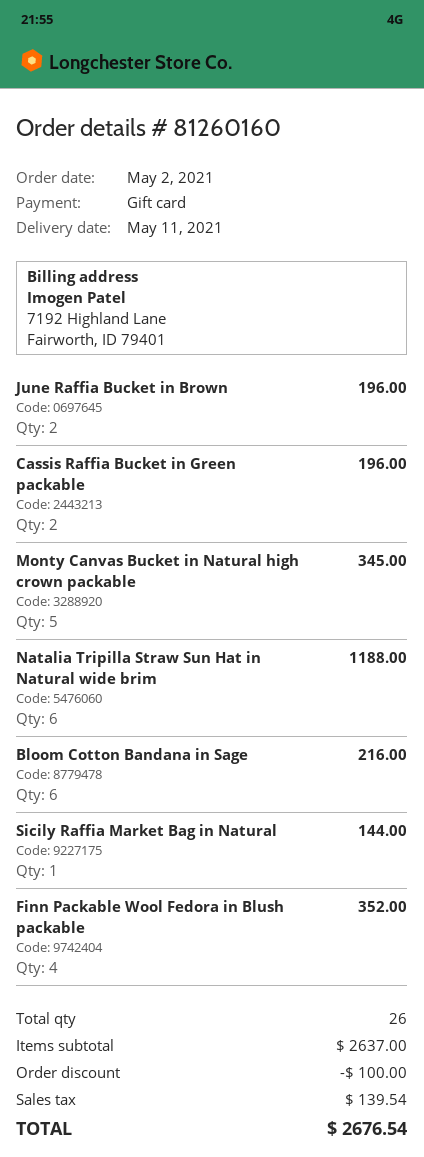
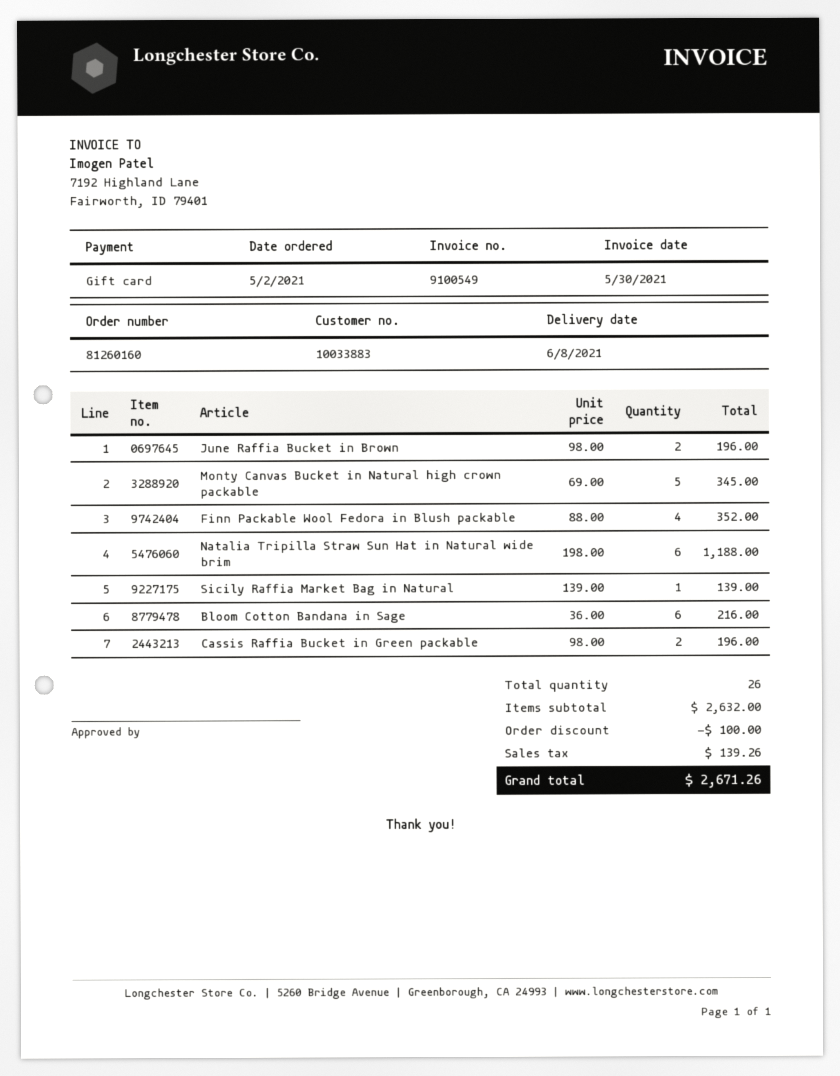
delivery date: 2021-05-11 -> 2021-06-08
Sicily Raffia Market Bag in Natural: 1 for 144.00 -> 1 for 139.00
subtotal: 2637.00 -> 2632.00
tax: 139.54 -> 139.26
total: 2676.54 -> 2671.26

